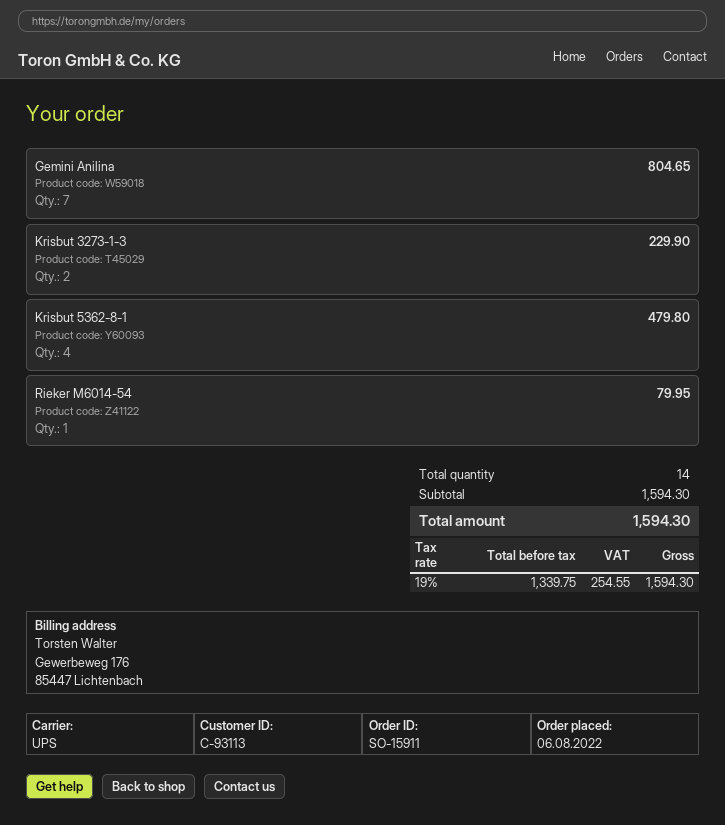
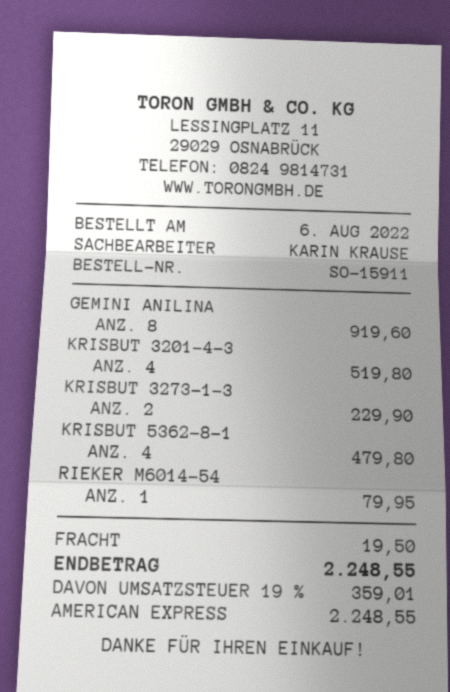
Gemini Anilina: 7 for 804.65 -> 8 for 919.60
KRISBUT 3201-4-3: none -> 4 for 519.80
shipping: none -> 19.50
tax: 19% = 254.55 -> 19% = 359.01
total: 1594.30 -> 2248.55

